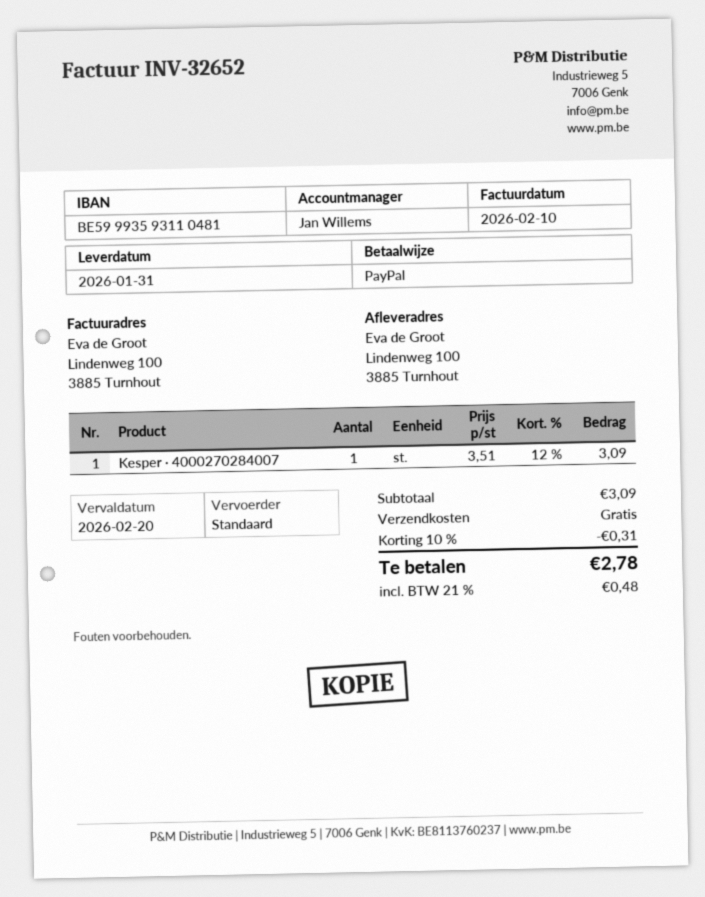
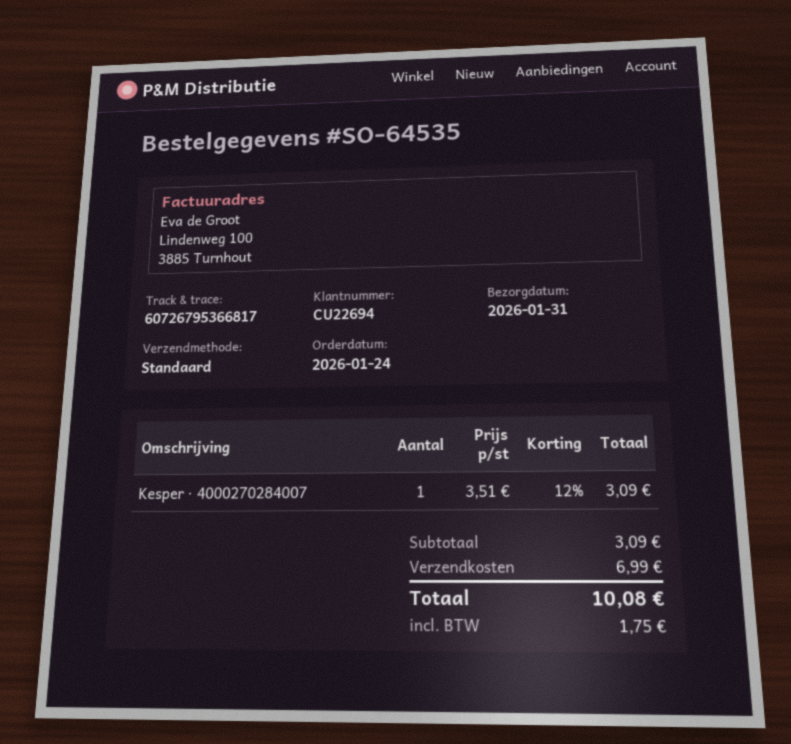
discount: 10% = 0.31 -> none
shipping: 0.00 -> 6.99
tax: 0.48 -> 1.75
total: 2.78 -> 10.08

